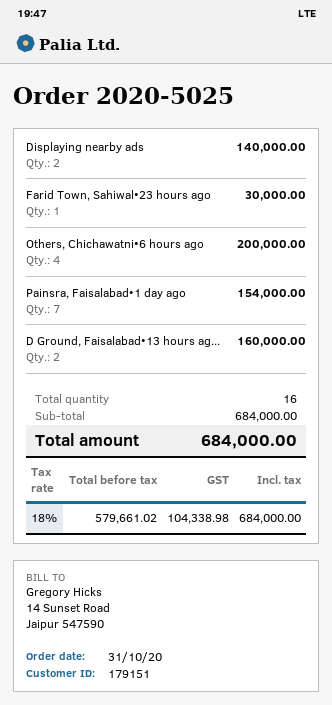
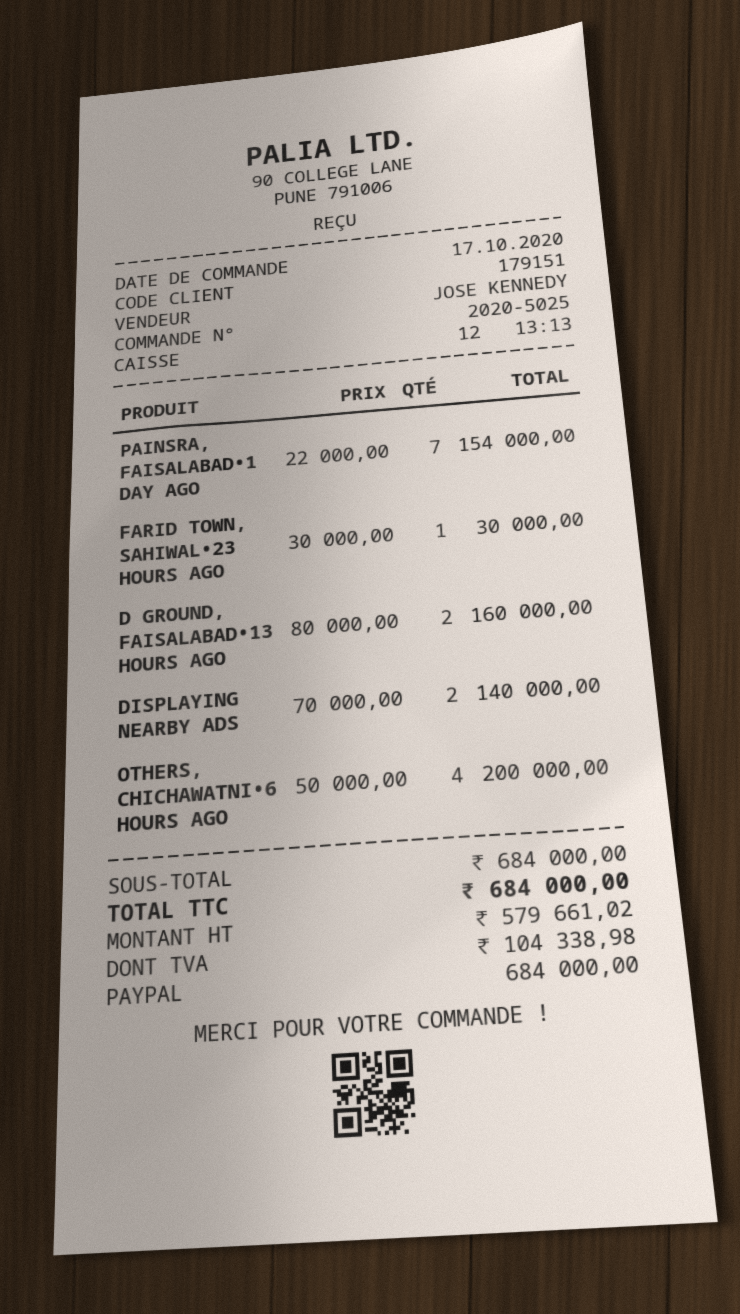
order date: 2020-10-31 -> 2020-10-17

